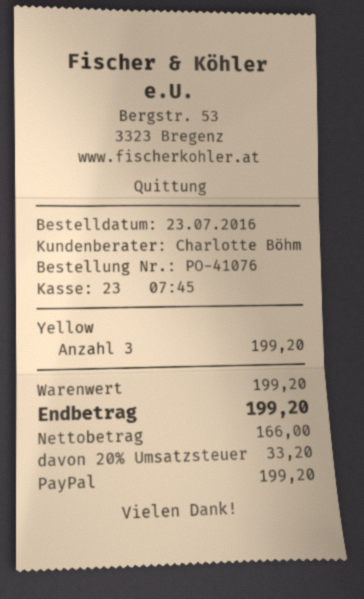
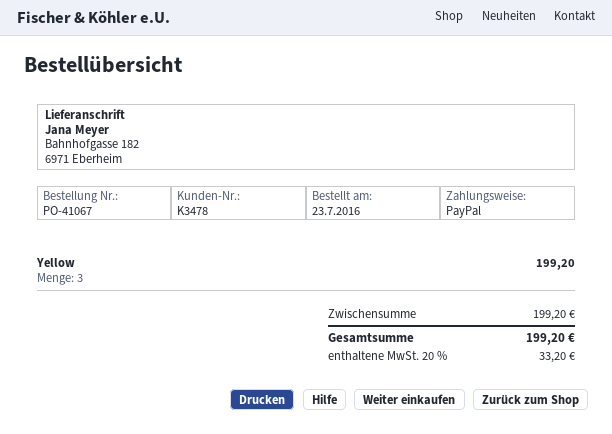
order number: PO-41076 -> PO-41067

